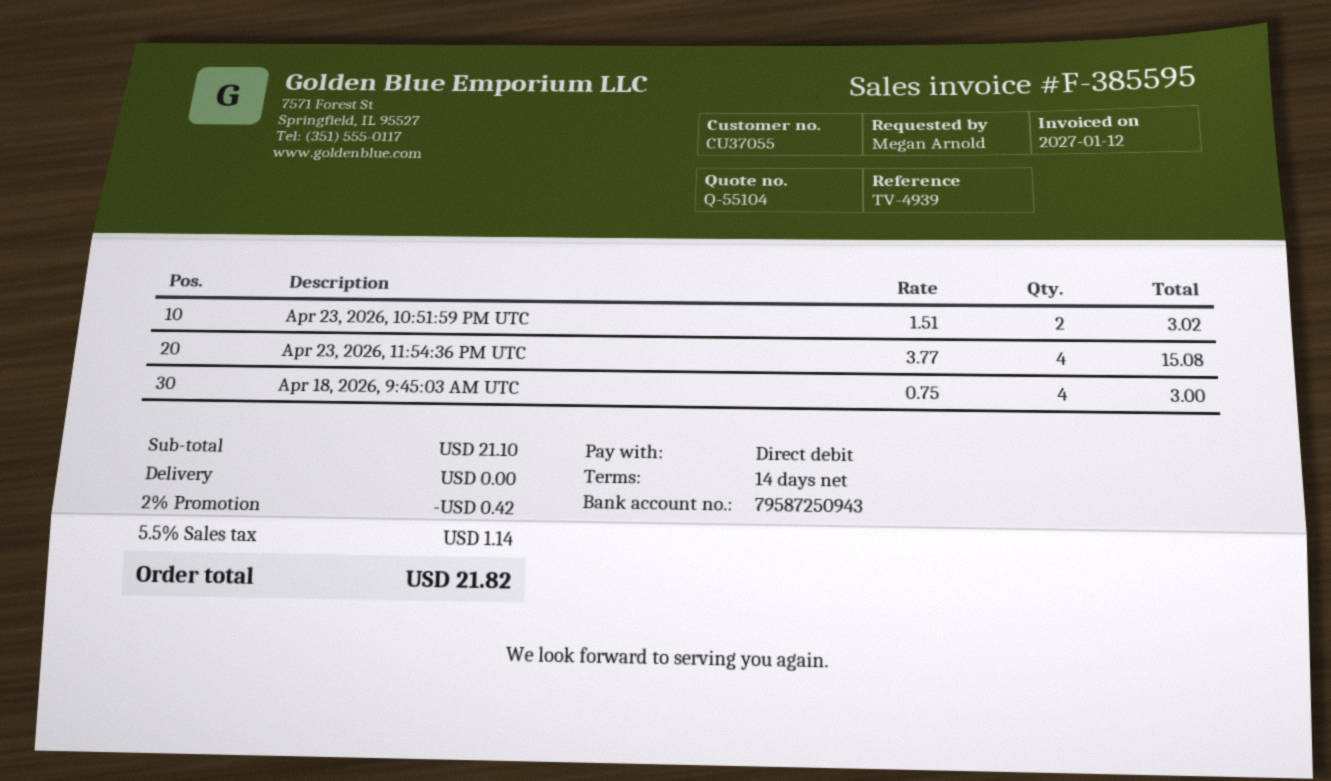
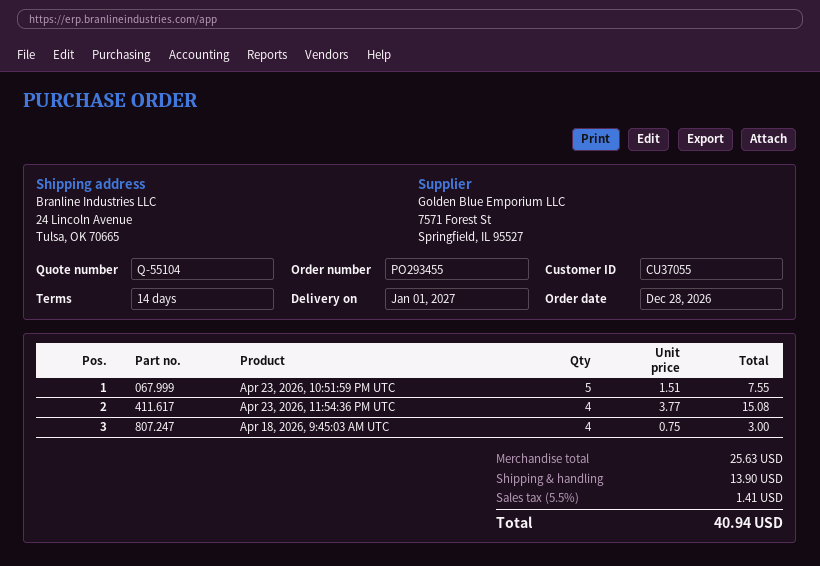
Apr 23, 2026, 10:51:59 PM UTC: 2 x 1.51 = 3.02 -> 5 x 1.51 = 7.55
subtotal: 21.10 -> 25.63
discount: 2% = 0.42 -> none
shipping: 0.00 -> 13.90
tax: 5.5% = 1.14 -> 5.5% = 1.41
total: 21.82 -> 40.94

